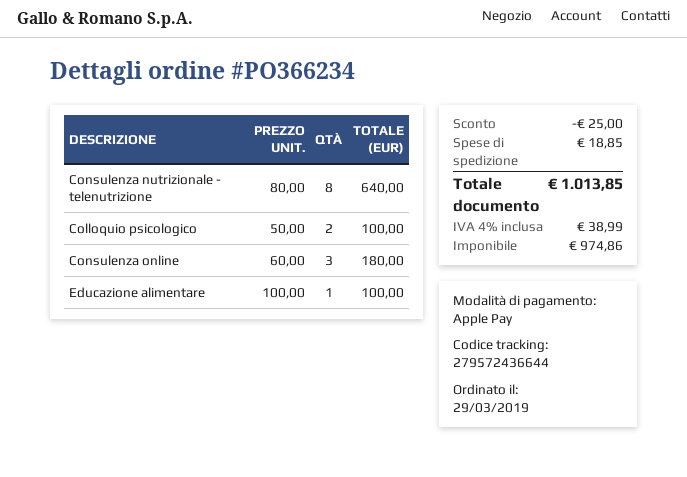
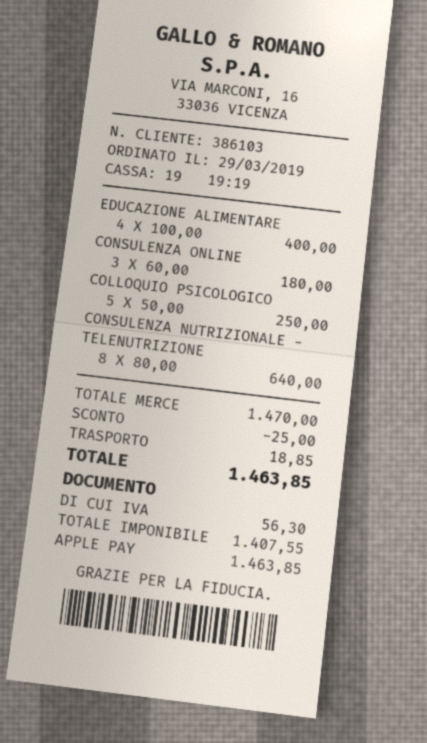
Colloquio psicologico: 2 x 50.00 = 100.00 -> 5 x 50.00 = 250.00
Educazione alimentare: 1 x 100.00 = 100.00 -> 4 x 100.00 = 400.00
net: 974.86 -> 1407.55
tax: 38.99 -> 56.30
total: 1013.85 -> 1463.85

